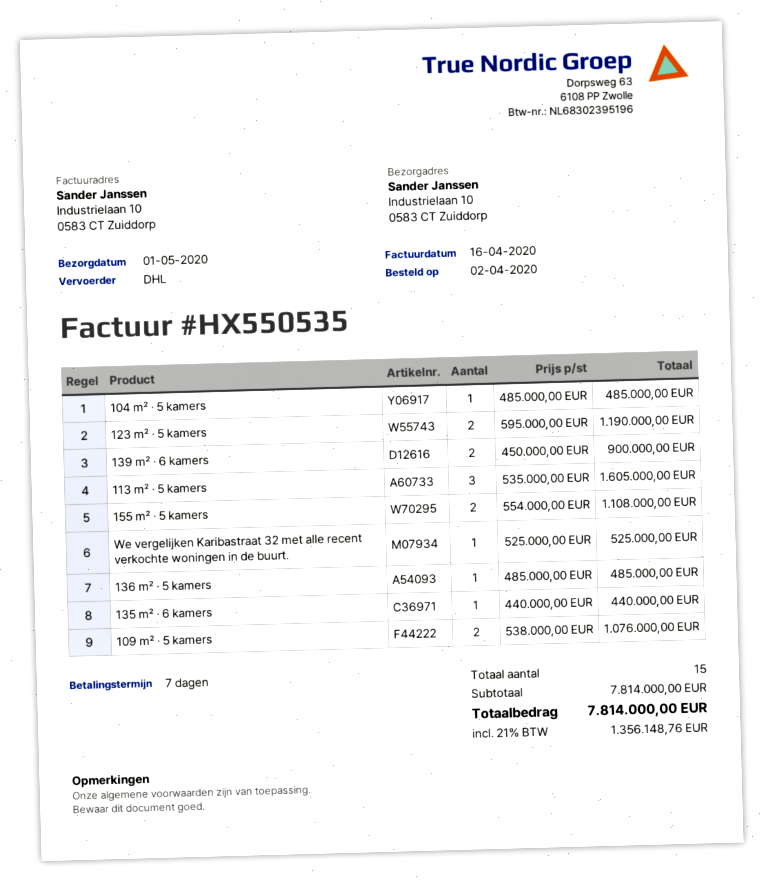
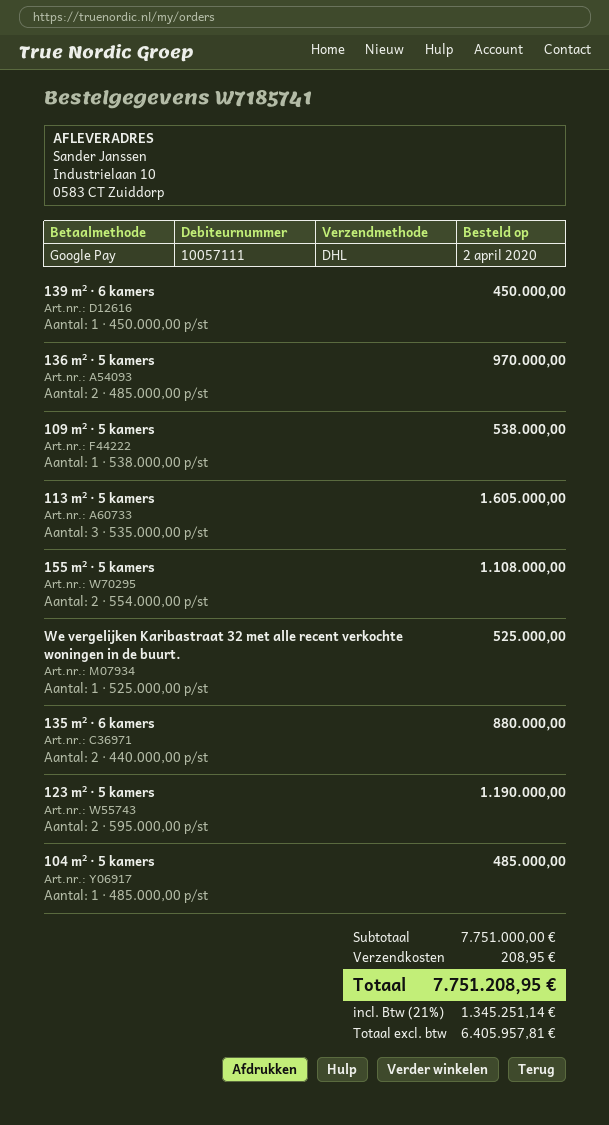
139 m² · 6 kamers: 2 x 450000.00 = 900000.00 -> 1 x 450000.00 = 450000.00
136 m² · 5 kamers: 1 x 485000.00 = 485000.00 -> 2 x 485000.00 = 970000.00
135 m² · 6 kamers: 1 x 440000.00 = 440000.00 -> 2 x 440000.00 = 880000.00
109 m² · 5 kamers: 2 x 538000.00 = 1076000.00 -> 1 x 538000.00 = 538000.00
subtotal: 7814000.00 -> 7751000.00
shipping: none -> 208.95
tax: 21% = 1356148.76 -> 21% = 1345251.14
total: 7814000.00 -> 7751208.95

